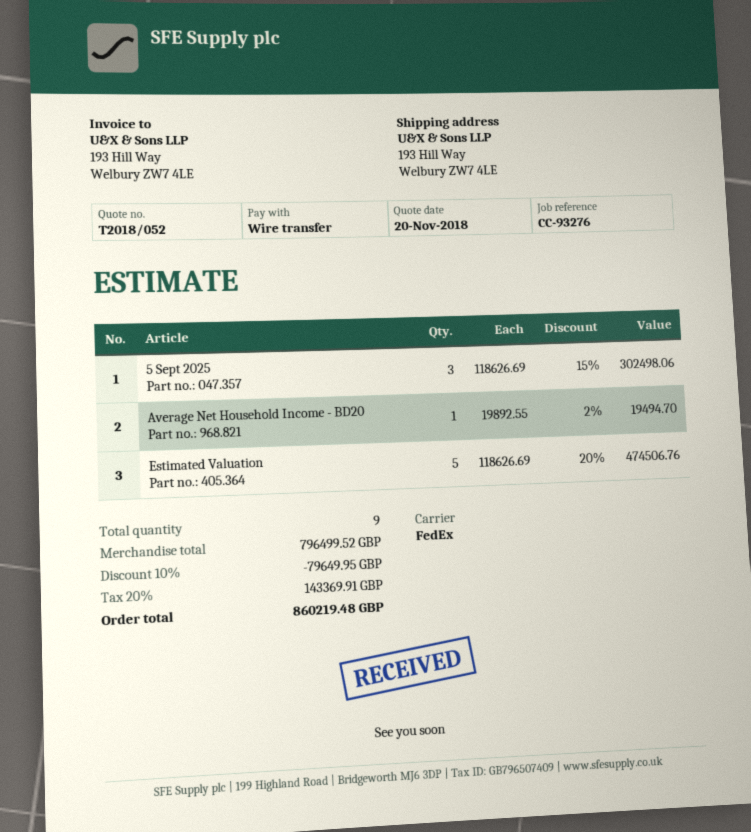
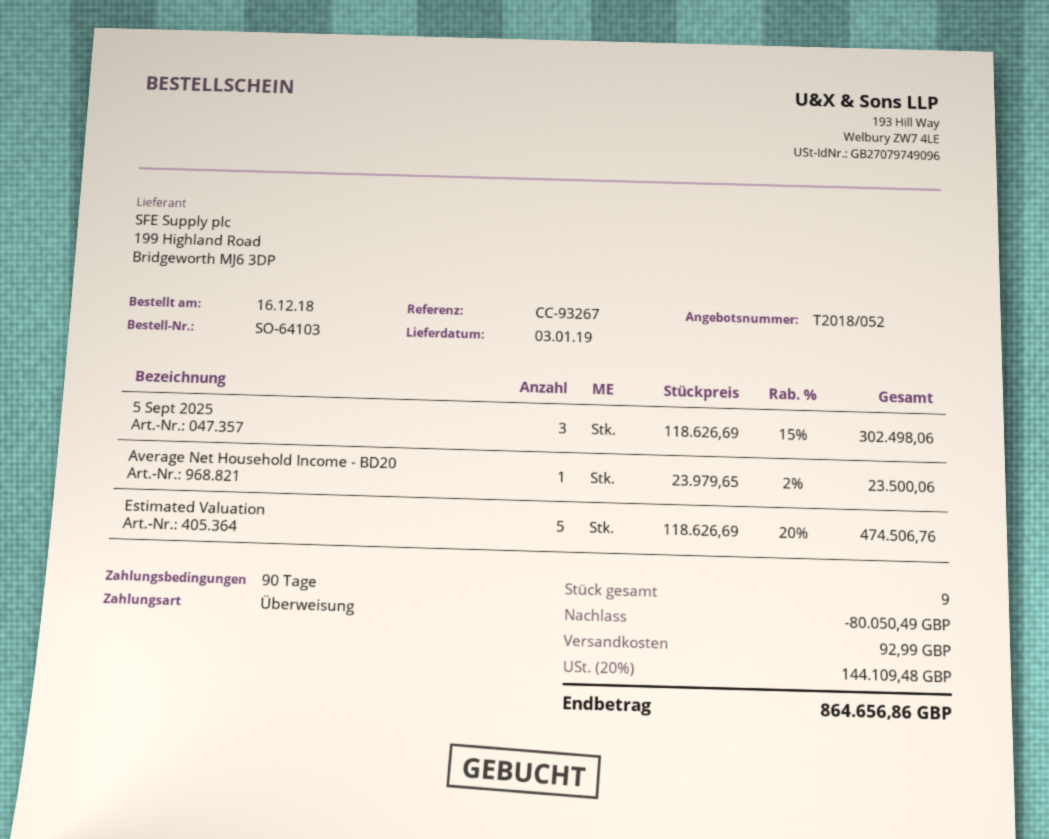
reference: CC-93276 -> CC-93267
Average Net Household Income - BD20: 1 x 19892.55 - 2% = 19494.70 -> 1 x 23979.65 - 2% = 23500.06
discount: 79649.95 -> 80050.49
shipping: none -> 92.99
tax: 20% = 143369.91 -> 20% = 144109.48
total: 860219.48 -> 864656.86

